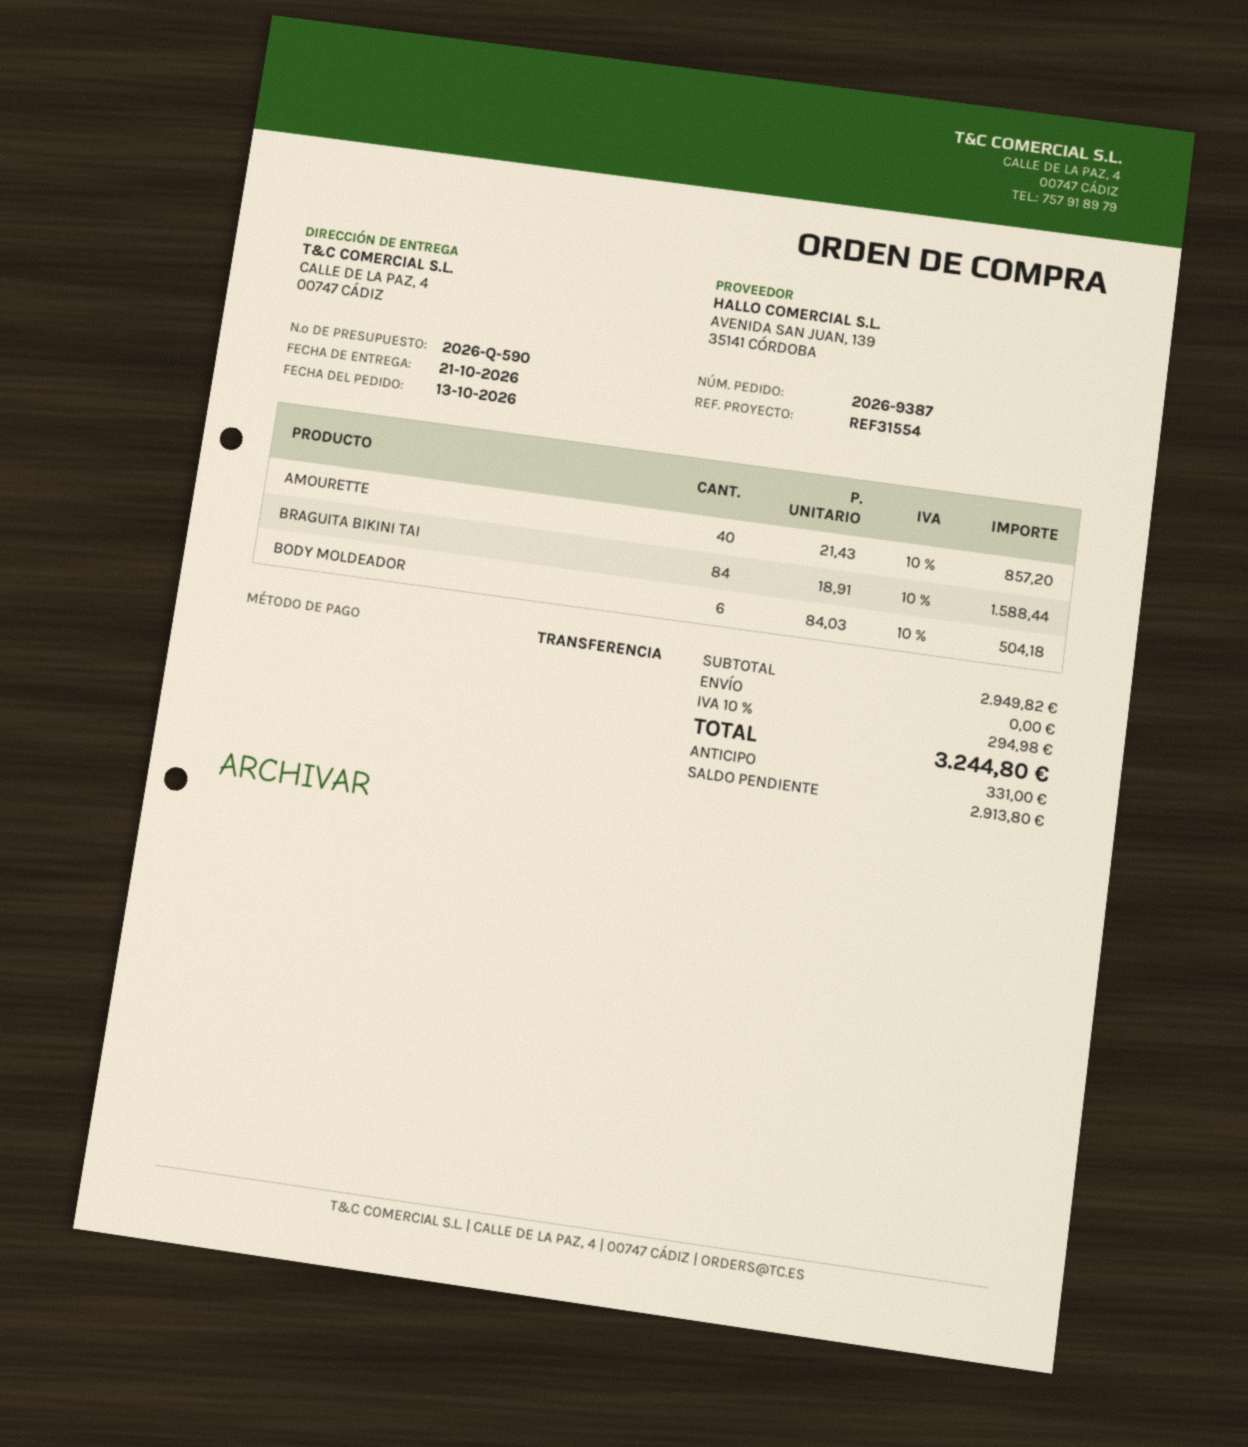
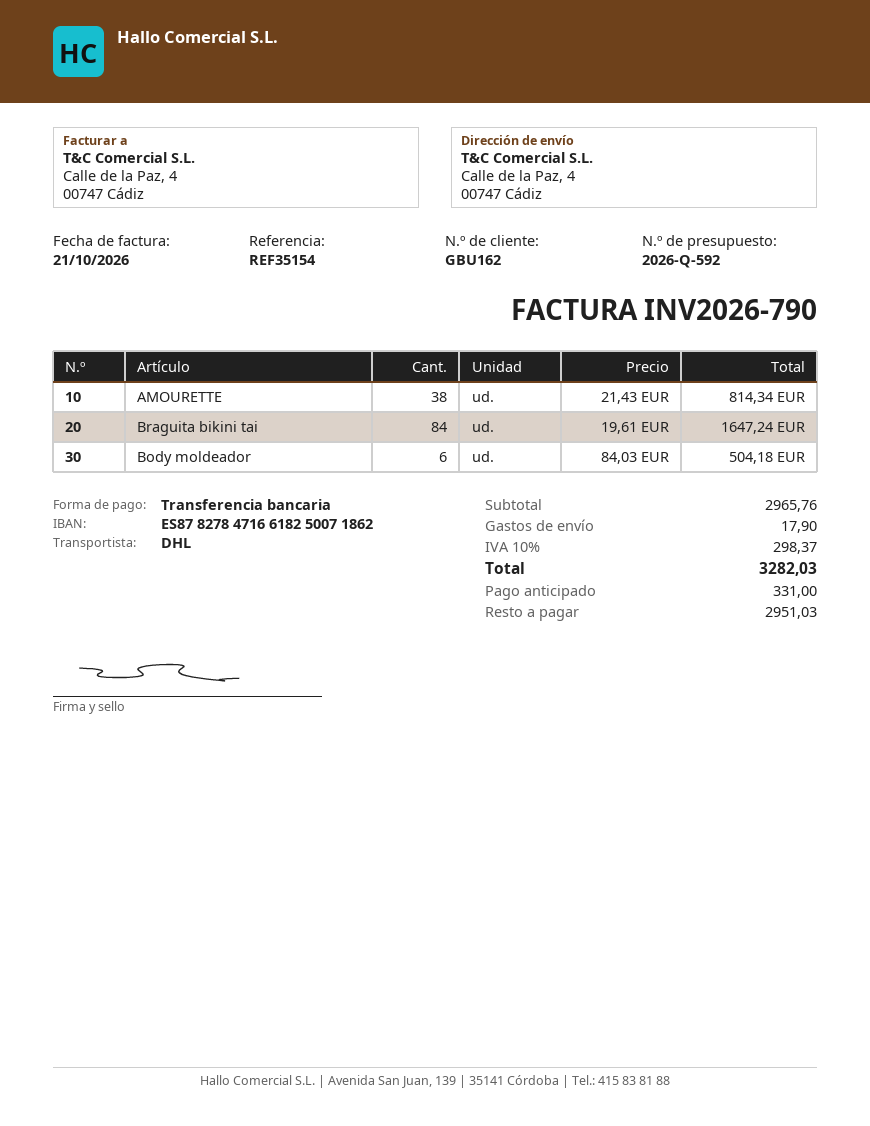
quote number: 2026-Q-590 -> 2026-Q-592
reference: REF31554 -> REF35154
AMOURETTE: 40 x 21.43 = 857.20 -> 38 x 21.43 = 814.34
BRAGUITA BIKINI TAI: 84 x 18.91 = 1588.44 -> 84 x 19.61 = 1647.24
subtotal: 2949.82 -> 2965.76
shipping: 0.00 -> 17.90
tax: 10% = 294.98 -> 10% = 298.37
total: 3244.80 -> 3282.03
balance: 2913.80 -> 2951.03

